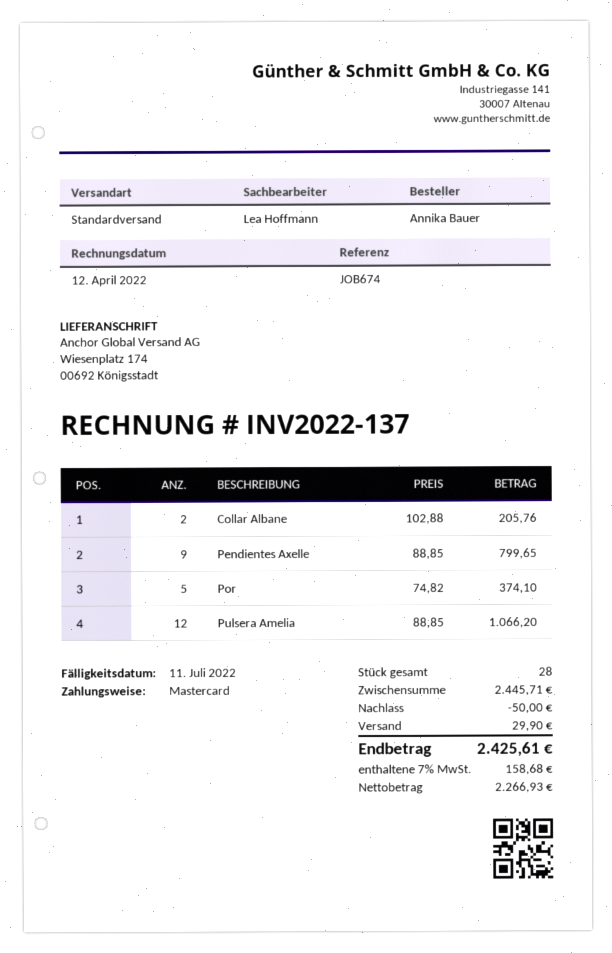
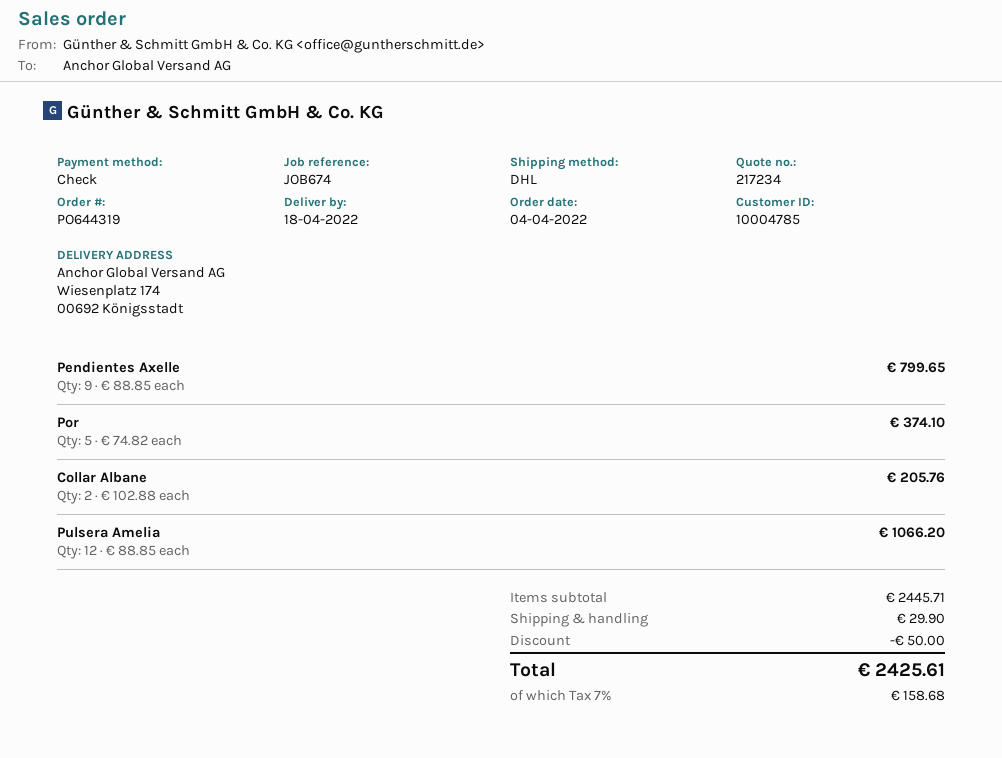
payment method: Mastercard -> cheque
shipping method: standard -> DHL

